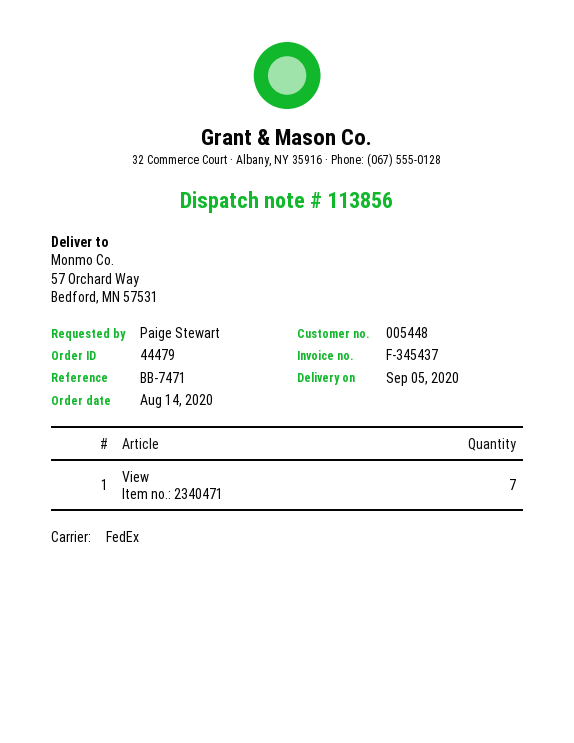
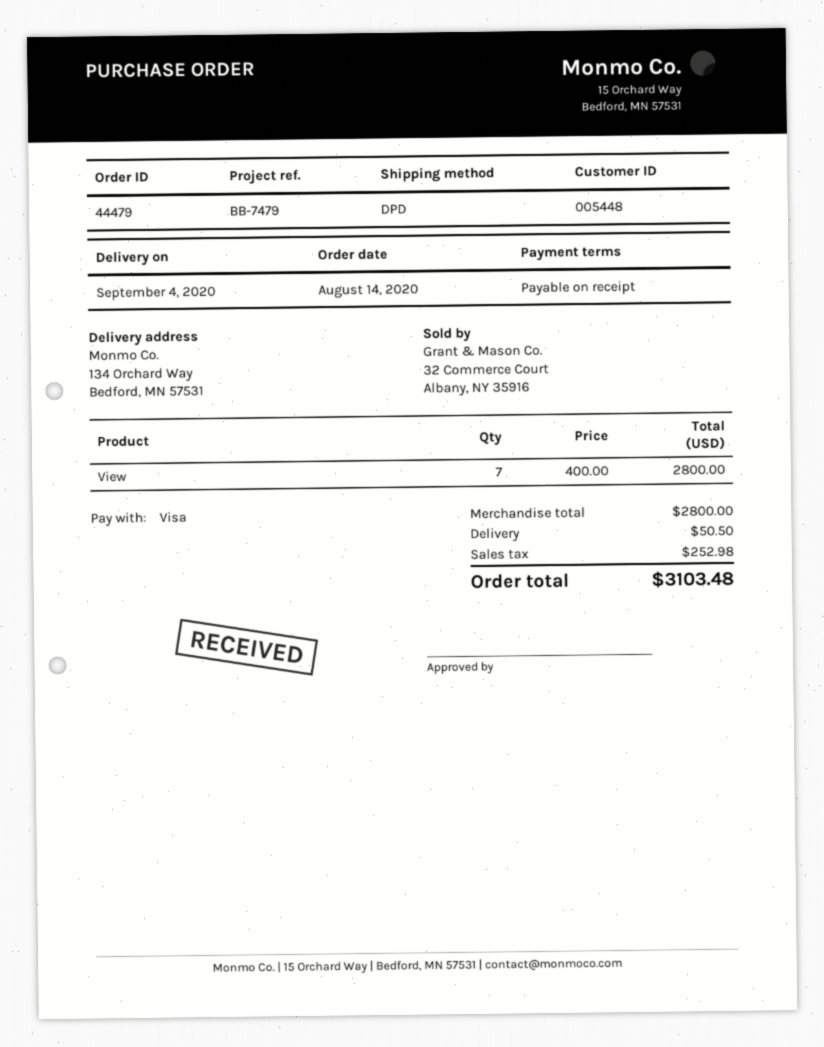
delivery date: 2020-09-05 -> 2020-09-04
reference: BB-7471 -> BB-7479
shipping method: FedEx -> DPD
ship to: 57 Orchard Way, Bedford, MN 57531 -> 134 Orchard Way, Bedford, MN 57531

